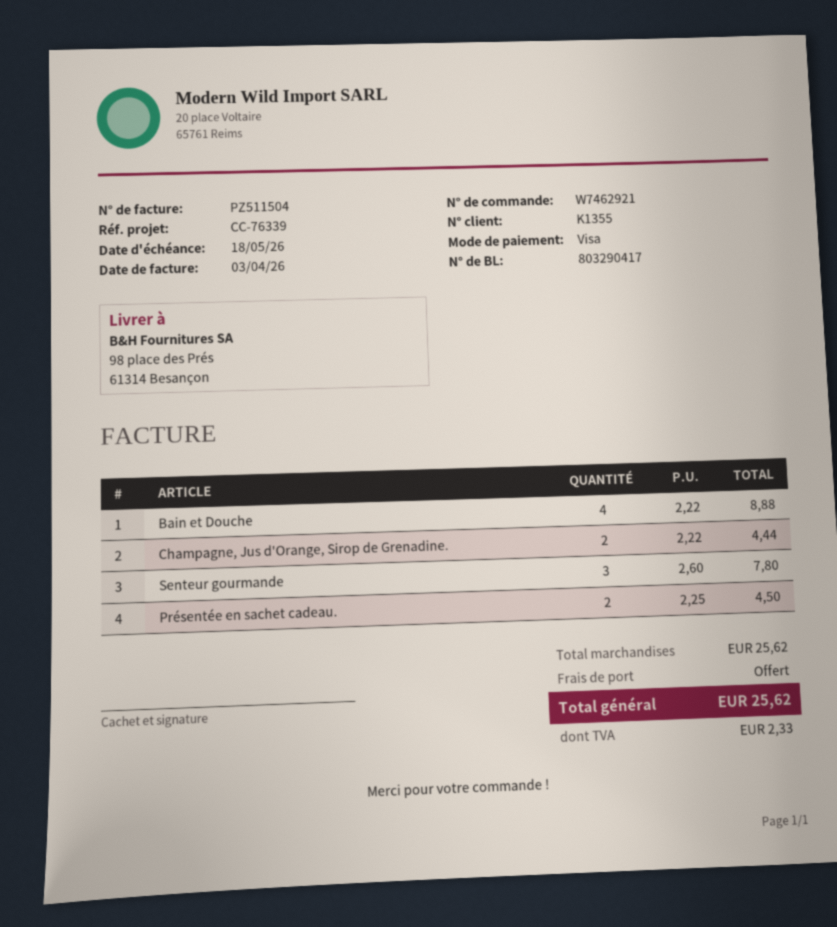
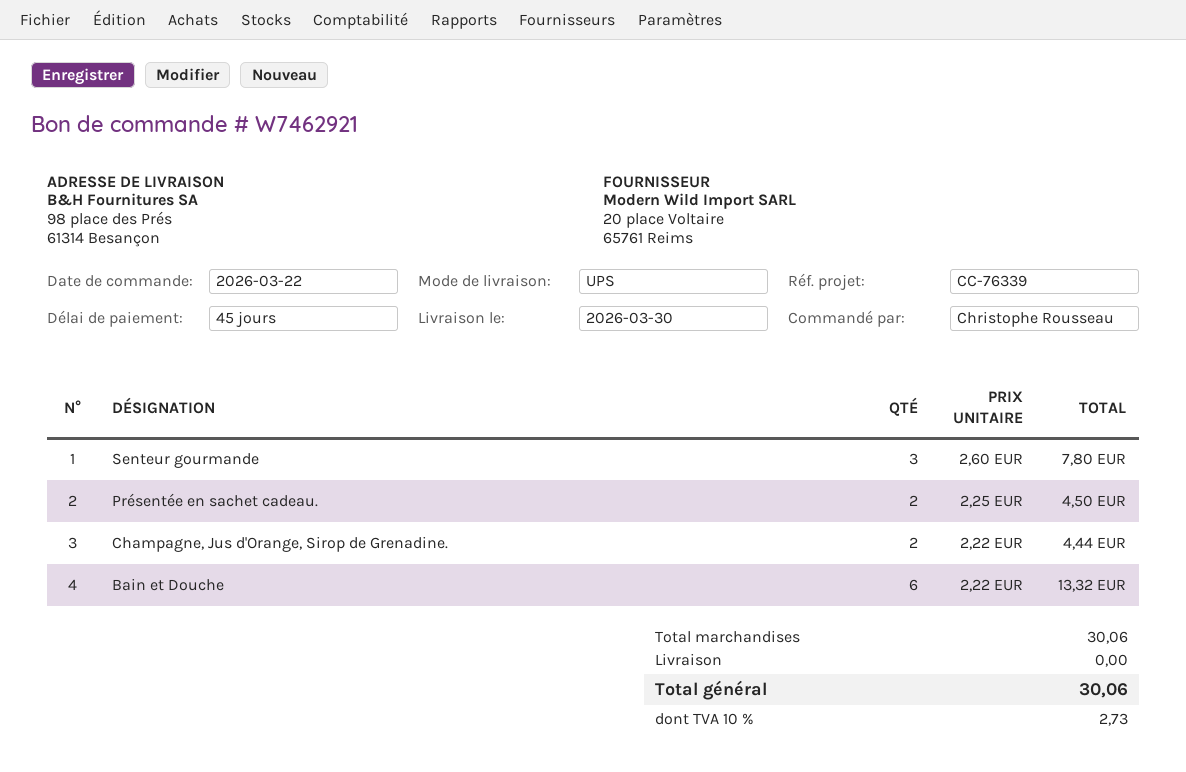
Bain et Douche: 4 x 2.22 = 8.88 -> 6 x 2.22 = 13.32
subtotal: 25.62 -> 30.06
tax: 2.33 -> 2.73
total: 25.62 -> 30.06

